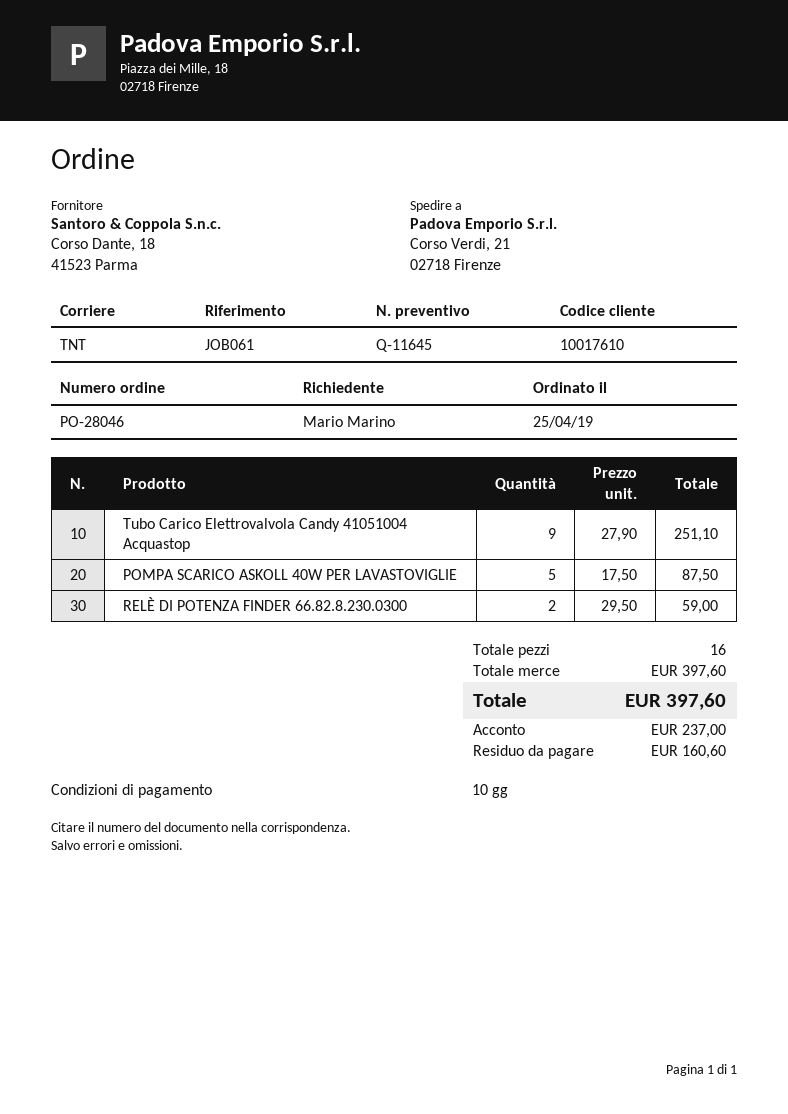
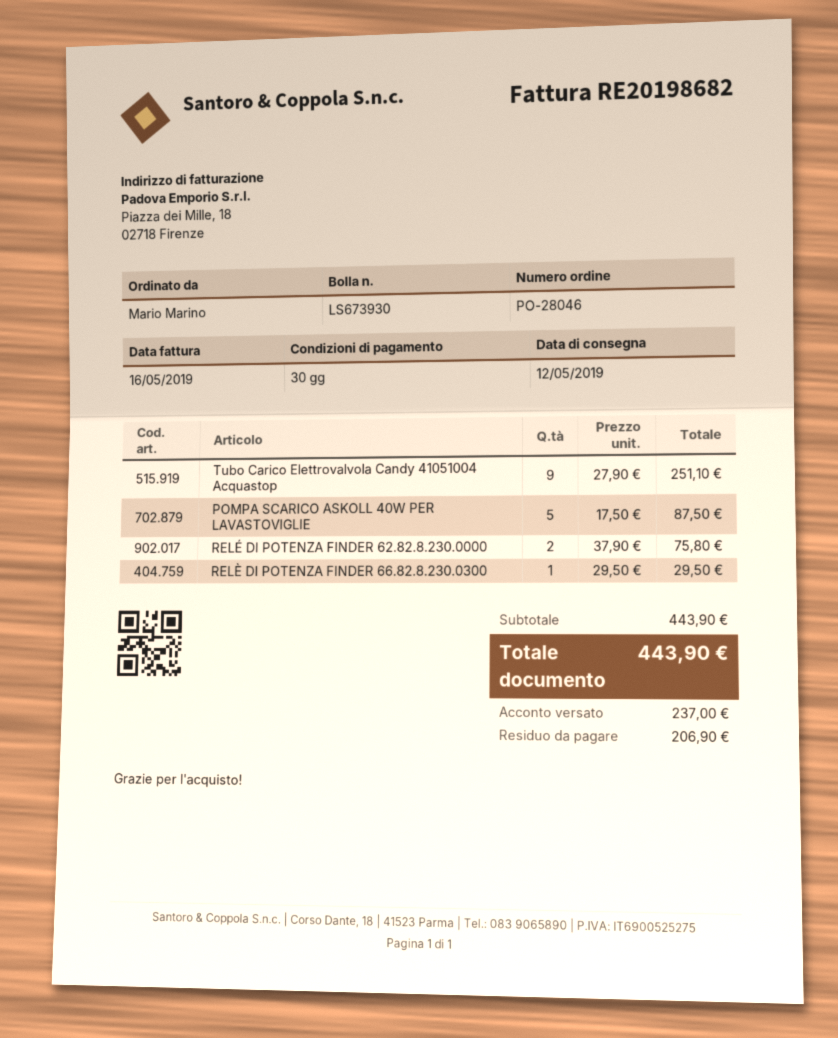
payment terms: 10 days -> 30 days
RELÈ DI POTENZA FINDER 66.82.8.230.0300: 2 x 29.50 = 59.00 -> 1 x 29.50 = 29.50
RELÉ DI POTENZA FINDER 62.82.8.230.0000: none -> 2 x 37.90 = 75.80
subtotal: 397.60 -> 443.90
total: 397.60 -> 443.90
balance: 160.60 -> 206.90

